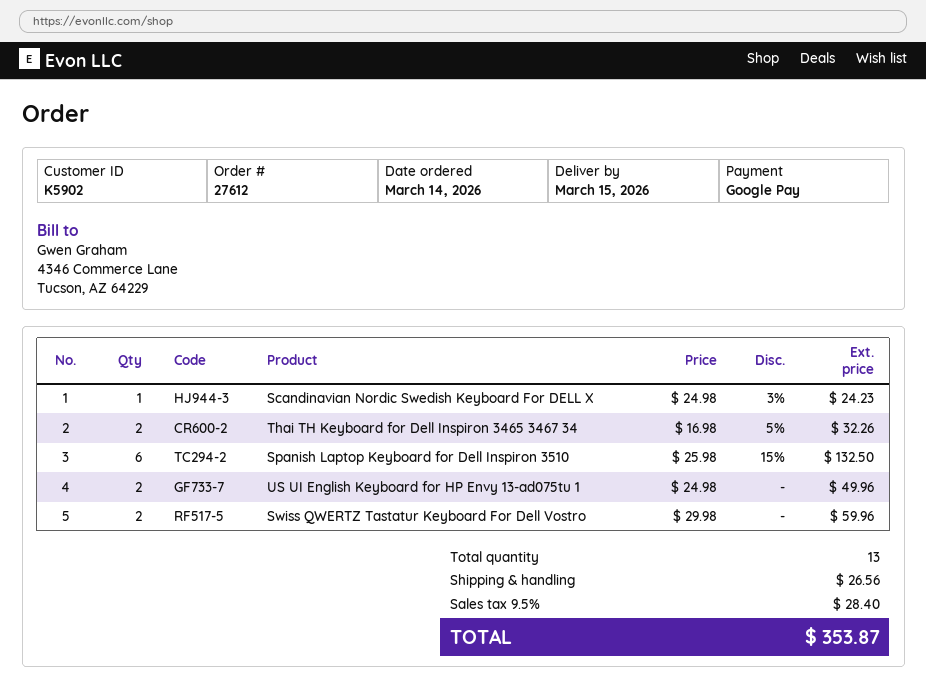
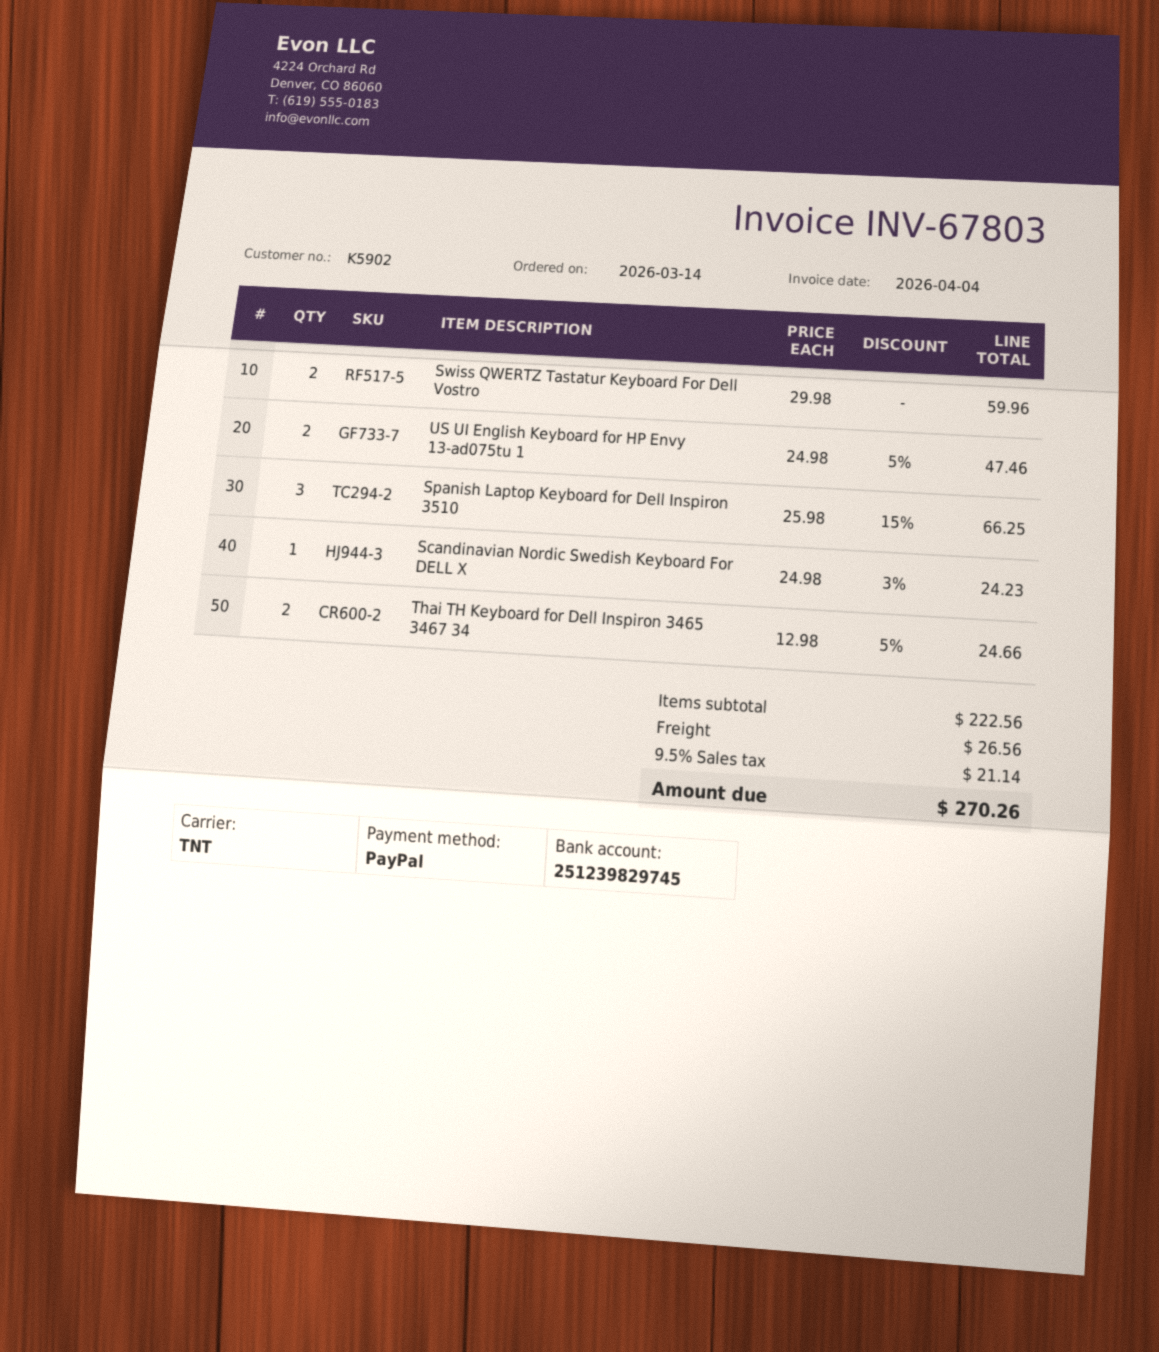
payment method: Google Pay -> PayPal
Thai TH Keyboard for Dell Inspiron 3465 3467 34: 2 x 16.98 - 5% = 32.26 -> 2 x 12.98 - 5% = 24.66
Spanish Laptop Keyboard for Dell Inspiron 3510: 6 x 25.98 - 15% = 132.50 -> 3 x 25.98 - 15% = 66.25
US UI English Keyboard for HP Envy 13-ad075tu 1: 2 x 24.98 = 49.96 -> 2 x 24.98 - 5% = 47.46
tax: 9.5% = 28.40 -> 9.5% = 21.14
total: 353.87 -> 270.26

